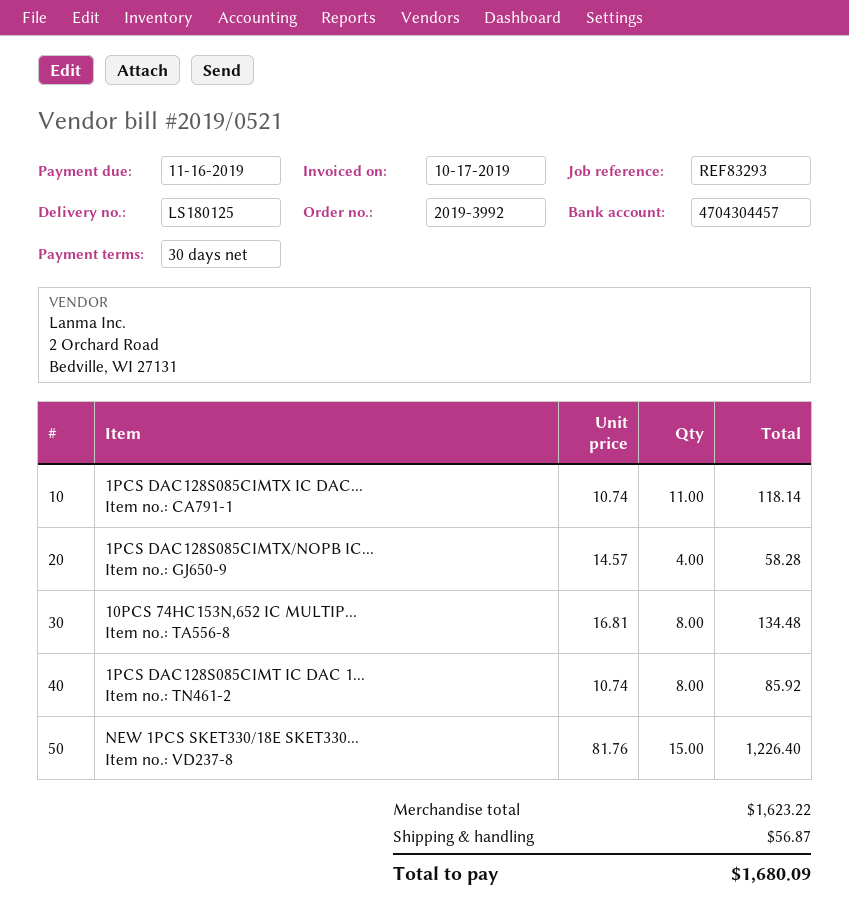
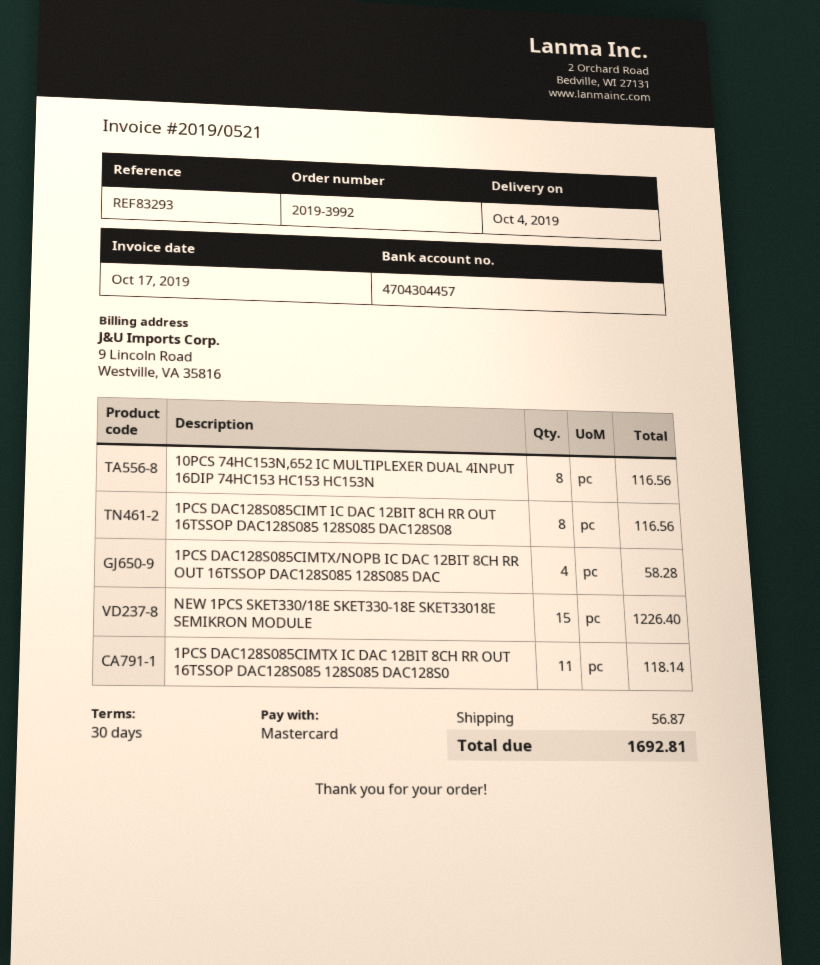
10PCS 74HC153N,652 IC MULTIP...: 8 for 134.48 -> 8 for 116.56
1PCS DAC128S085CIMT IC DAC 1...: 8 for 85.92 -> 8 for 116.56
total: 1680.09 -> 1692.81

